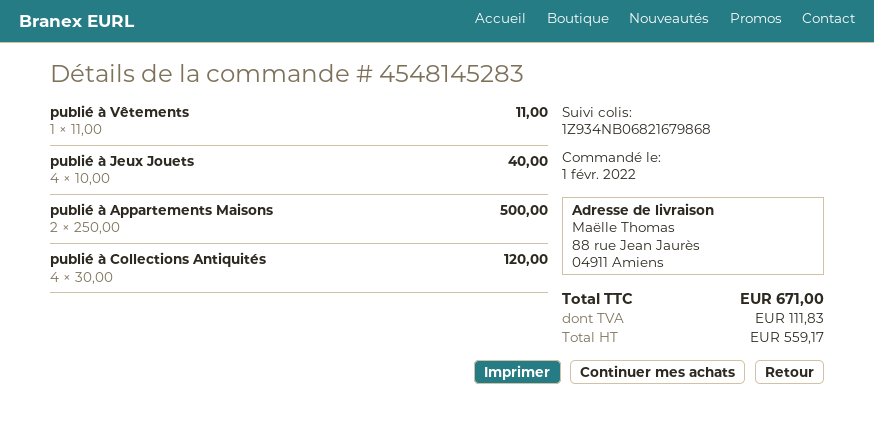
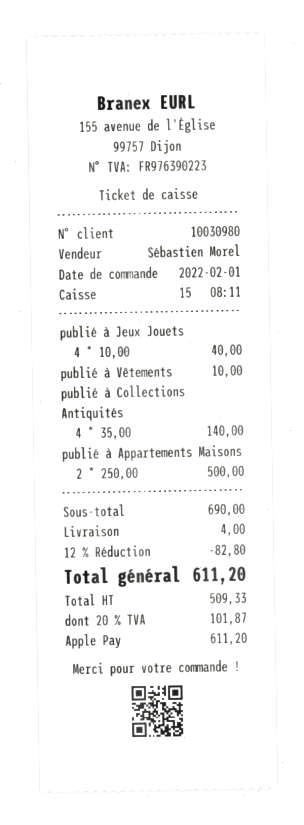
publié à Vêtements: 1 x 11.00 = 11.00 -> 1 x 10.00 = 10.00
publié à Collections Antiquités: 4 x 30.00 = 120.00 -> 4 x 35.00 = 140.00
discount: none -> 12% = 82.80
shipping: none -> 4.00
net: 559.17 -> 509.33
tax: 111.83 -> 101.87
total: 671.00 -> 611.20

